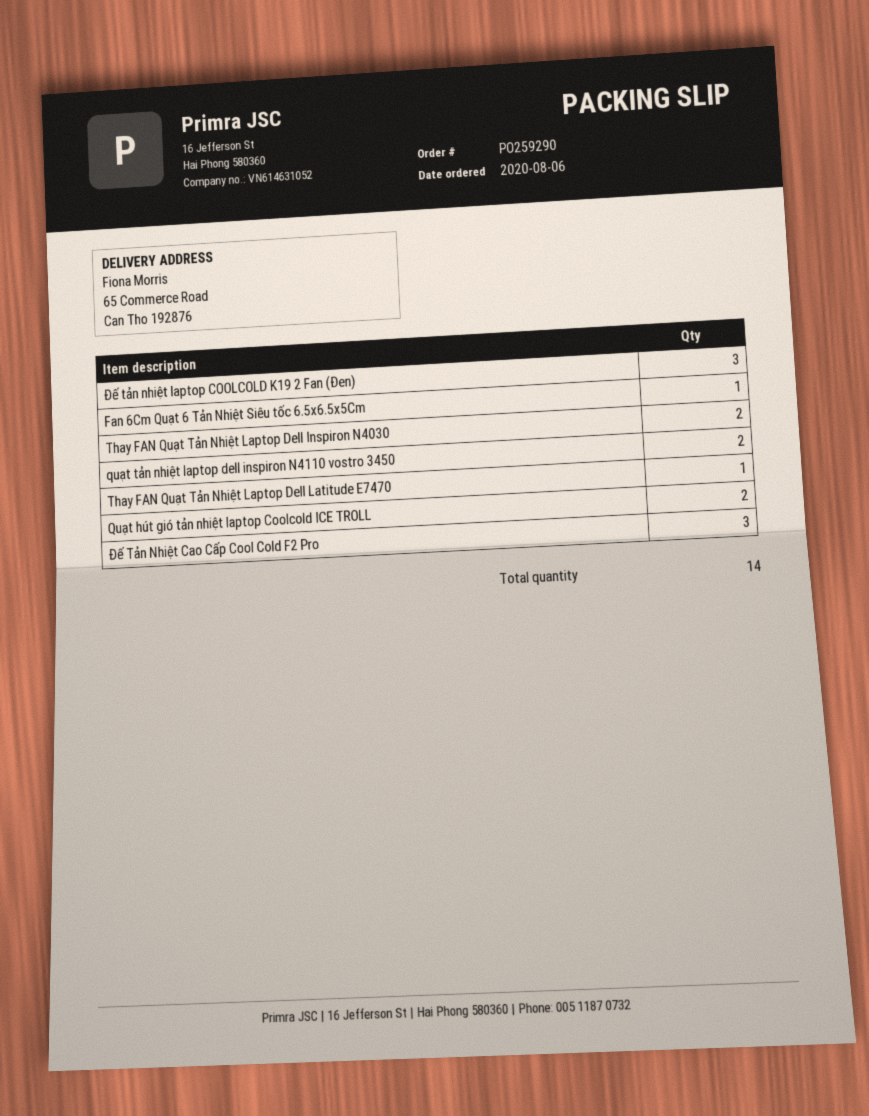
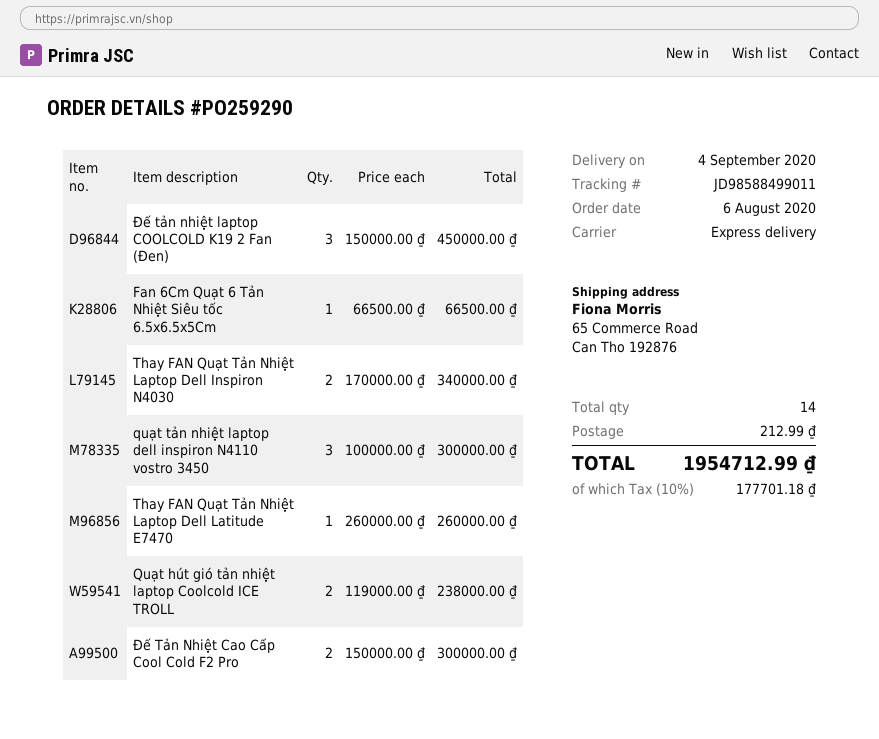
quạt tản nhiệt laptop dell inspiron N4110 vostro 3450: 2 -> 3
Đế Tản Nhiệt Cao Cấp Cool Cold F2 Pro: 3 -> 2

